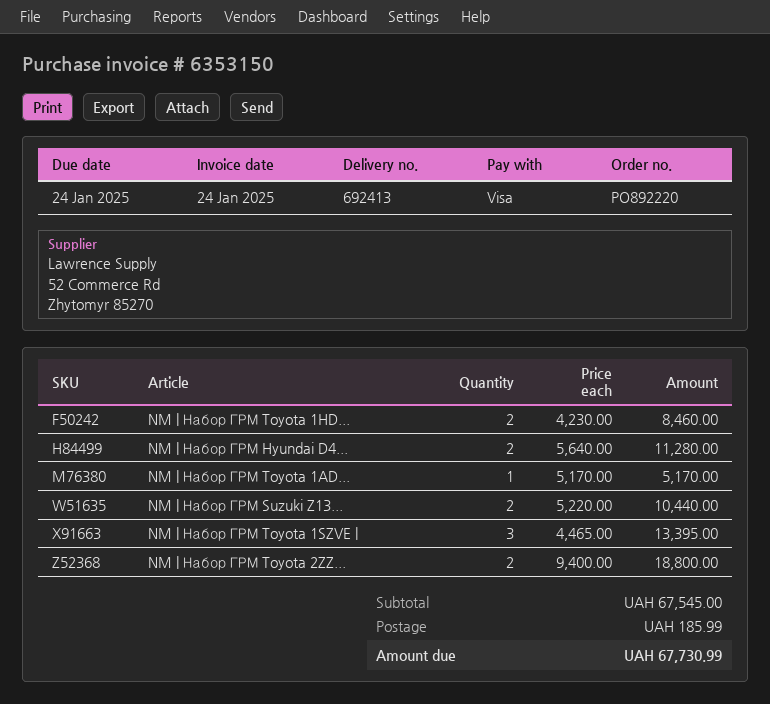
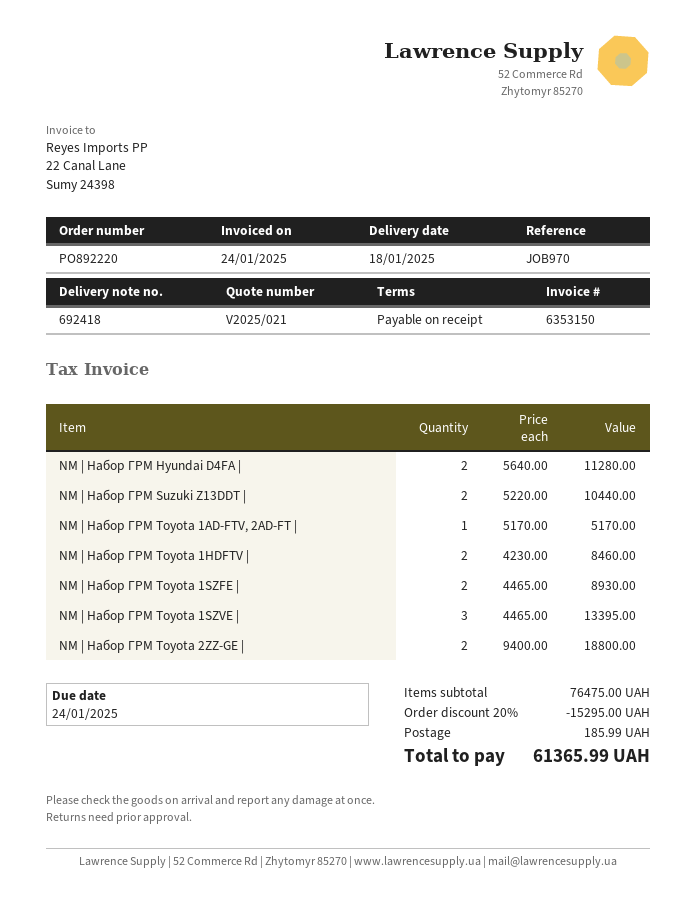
delivery note number: 692413 -> 692418
NM | Набор ГРМ Toyota 1SZFE |: none -> 2 x 4465.00 = 8930.00
subtotal: 67545.00 -> 76475.00
discount: none -> 20% = 15295.00
total: 67730.99 -> 61365.99

